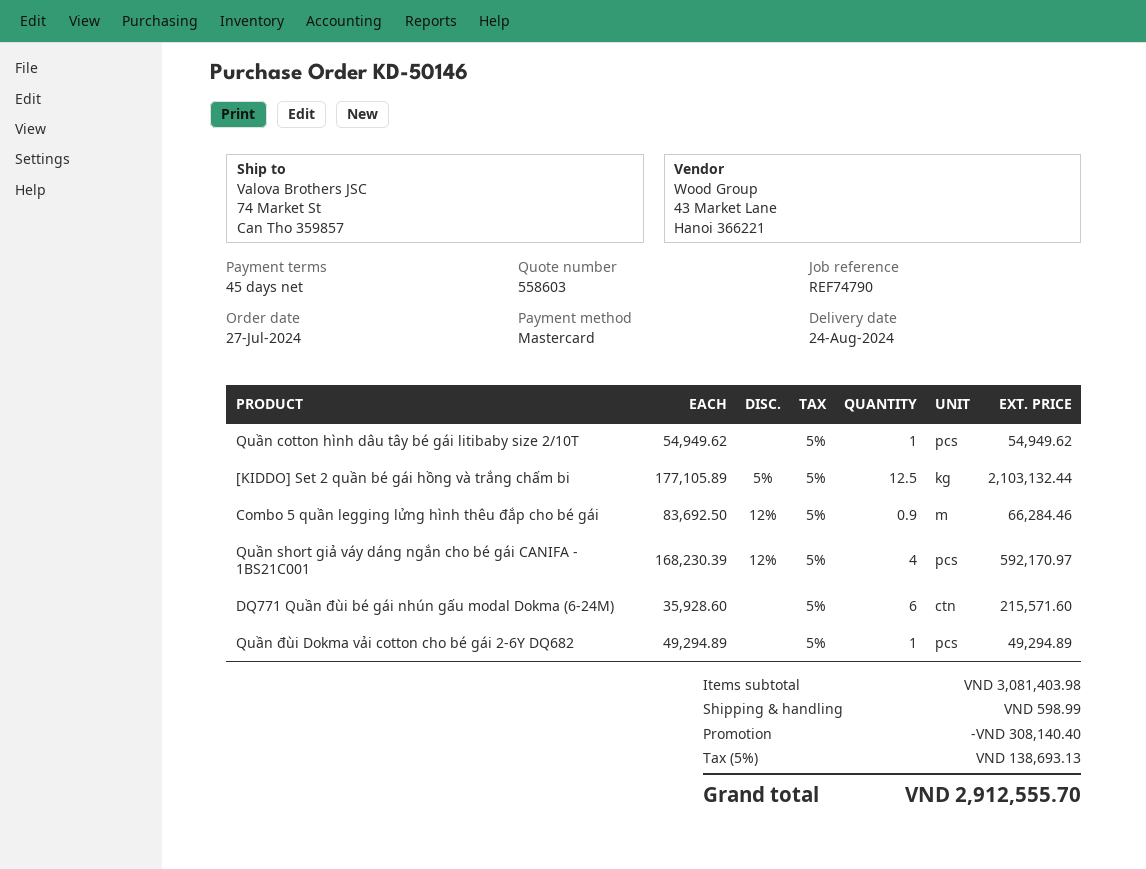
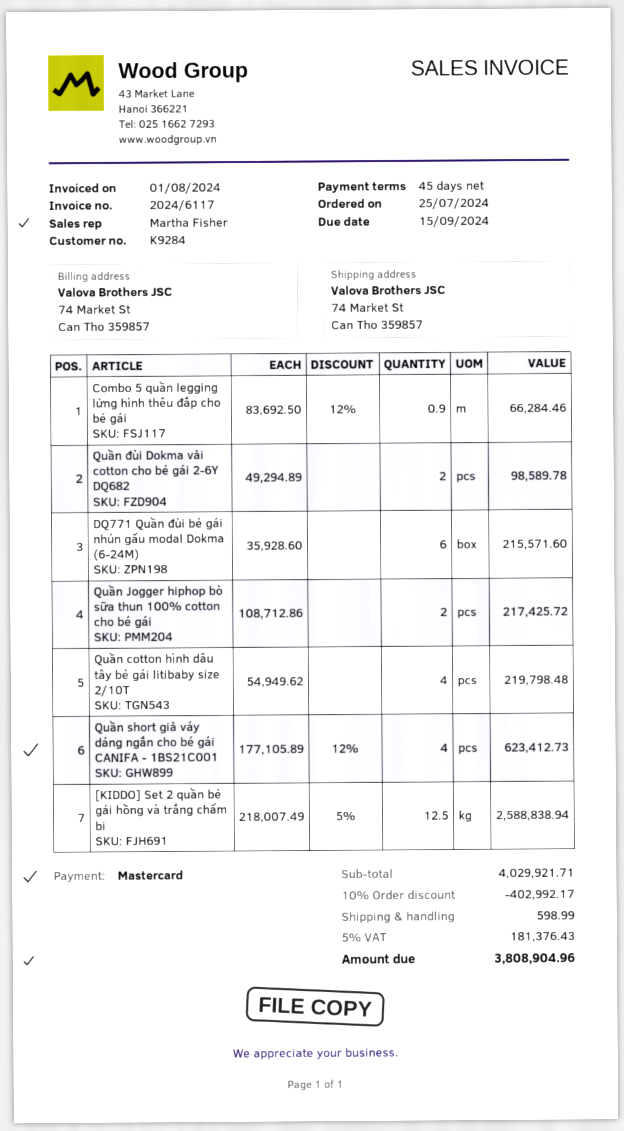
order date: 2024-07-27 -> 2024-07-25
Quần cotton hình dâu tây bé gái litibaby size 2/10T: 1 x 54949.62 = 54949.62 -> 4 x 54949.62 = 219798.48
[KIDDO] Set 2 quần bé gái hồng và trắng chấm bi: 12.5 x 177105.89 - 5% = 2103132.44 -> 12.5 x 218007.49 - 5% = 2588838.94
Quần short giả váy dáng ngắn cho bé gái CANIFA - 1BS21C001: 4 x 168230.39 - 12% = 592170.97 -> 4 x 177105.89 - 12% = 623412.73
Quần đùi Dokma vải cotton cho bé gái 2-6Y DQ682: 1 x 49294.89 = 49294.89 -> 2 x 49294.89 = 98589.78
Quần Jogger hiphop bò sữa thun 100% cotton cho bé gái: none -> 2 x 108712.86 = 217425.72
subtotal: 3081403.98 -> 4029921.71
discount: 308140.40 -> 402992.17
tax: 5% = 138693.13 -> 5% = 181376.43
total: 2912555.70 -> 3808904.96

